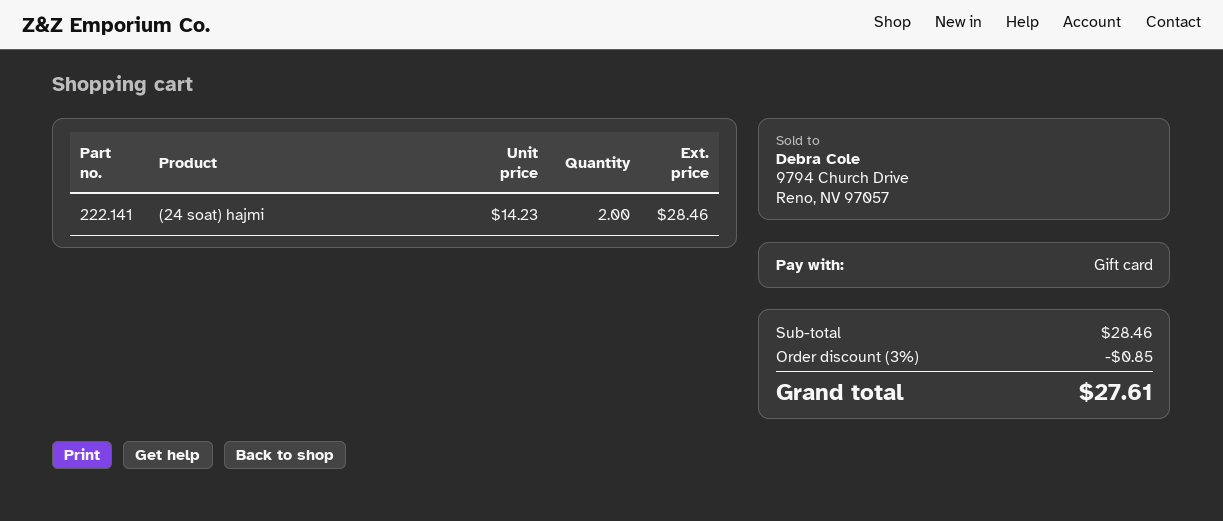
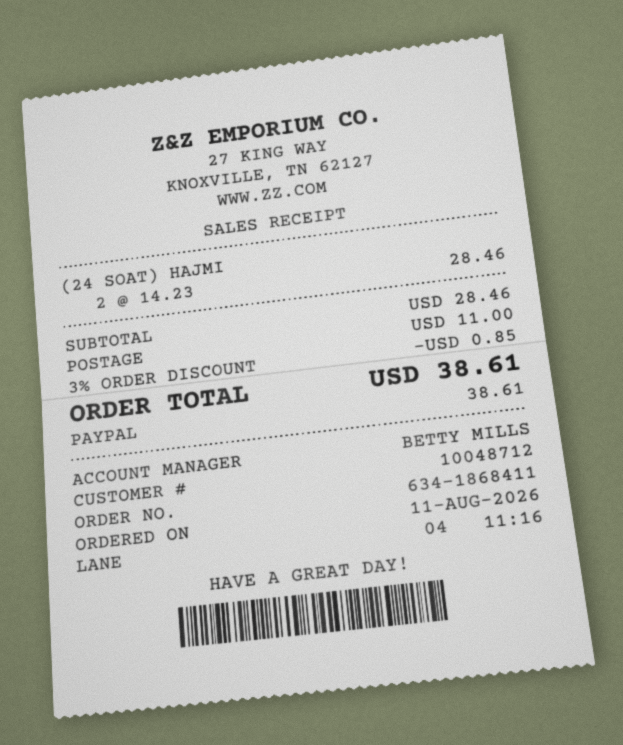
payment method: gift card -> PayPal
shipping: none -> 11.00
total: 27.61 -> 38.61

